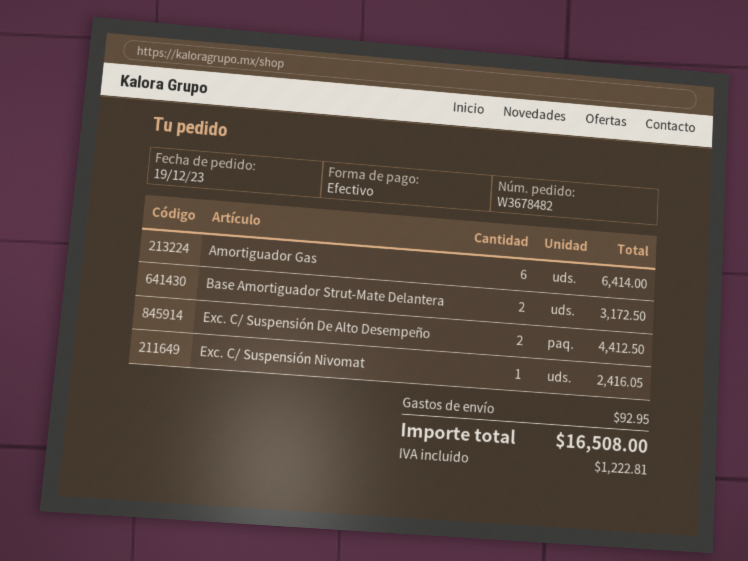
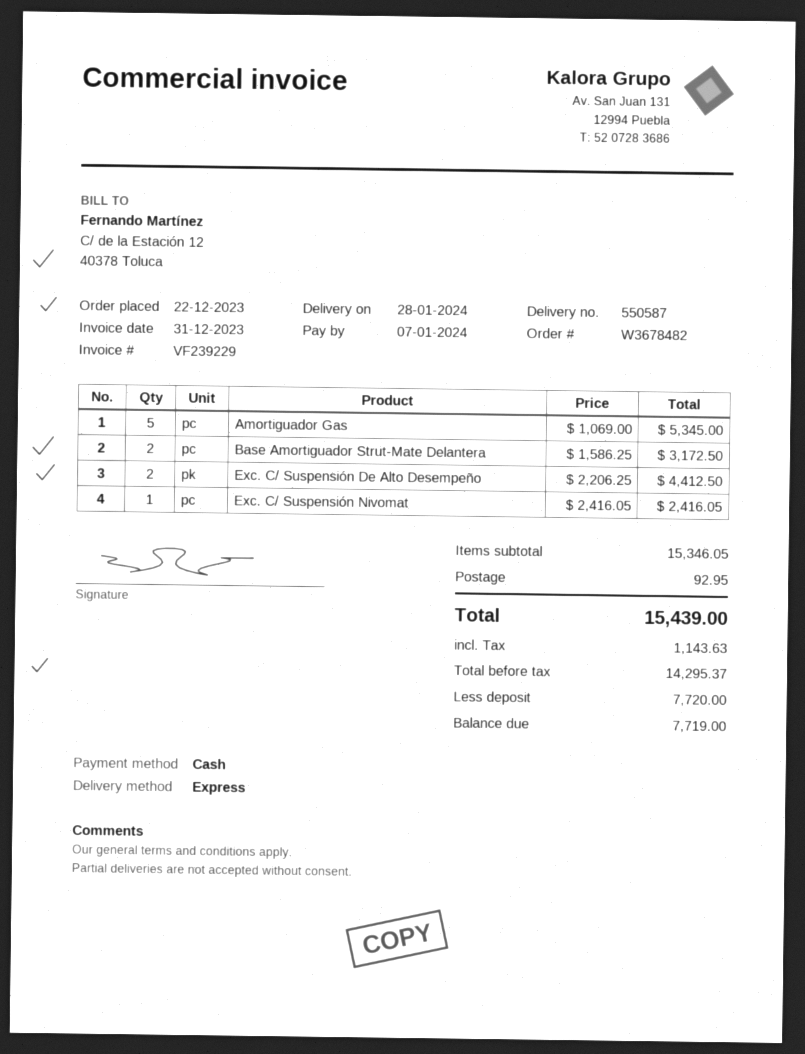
order date: 2023-12-19 -> 2023-12-22
Amortiguador Gas: 6 for 6414.00 -> 5 for 5345.00
tax: 1222.81 -> 1143.63
total: 16508.00 -> 15439.00

